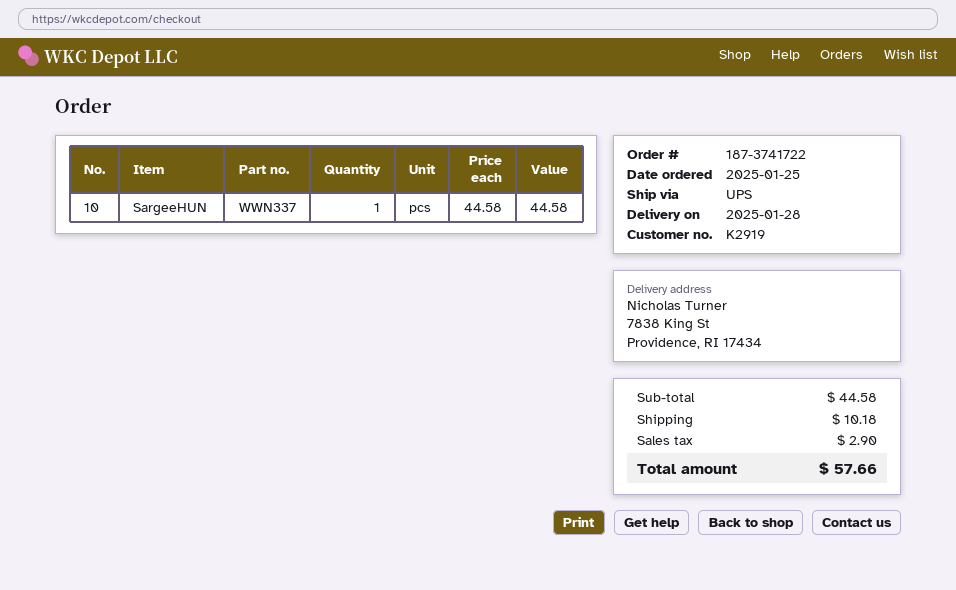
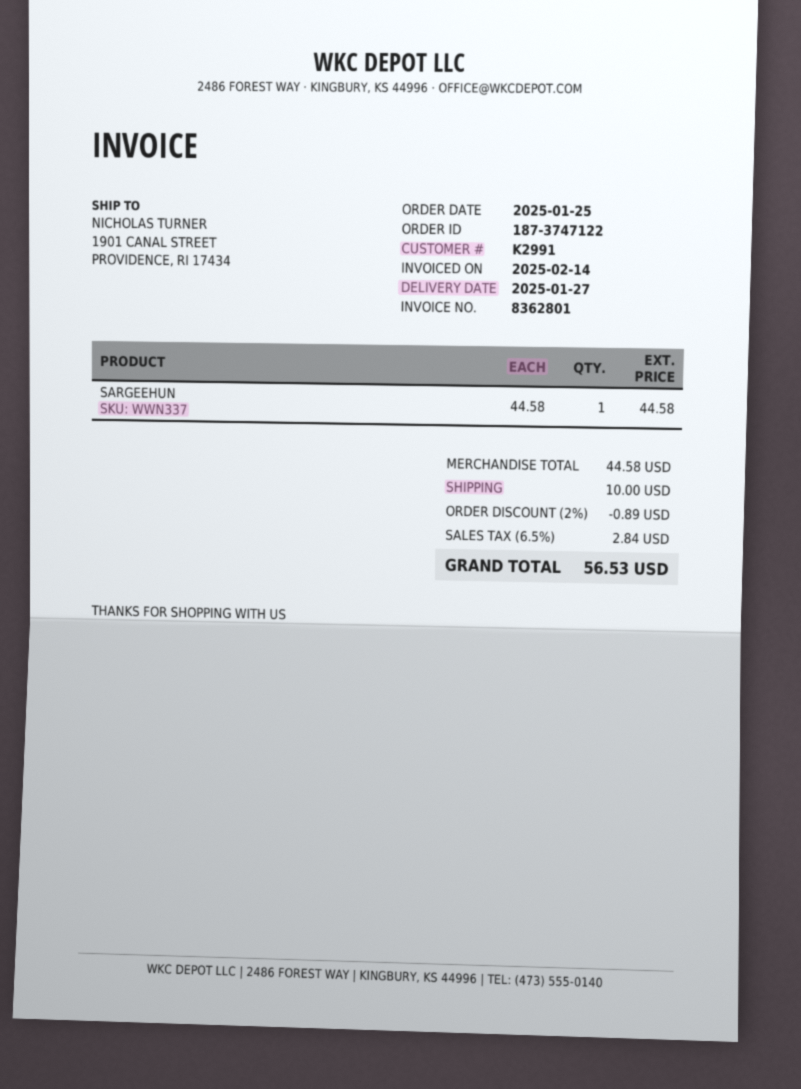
order number: 187-3741722 -> 187-3747122
delivery date: 2025-01-28 -> 2025-01-27
customer number: K2919 -> K2991
ship to: 7838 King St, Providence, RI 17434 -> 1901 CANAL STREET, PROVIDENCE, RI 17434
discount: none -> 2% = 0.89
shipping: 10.18 -> 10.00
tax: 2.90 -> 2.84
total: 57.66 -> 56.53

